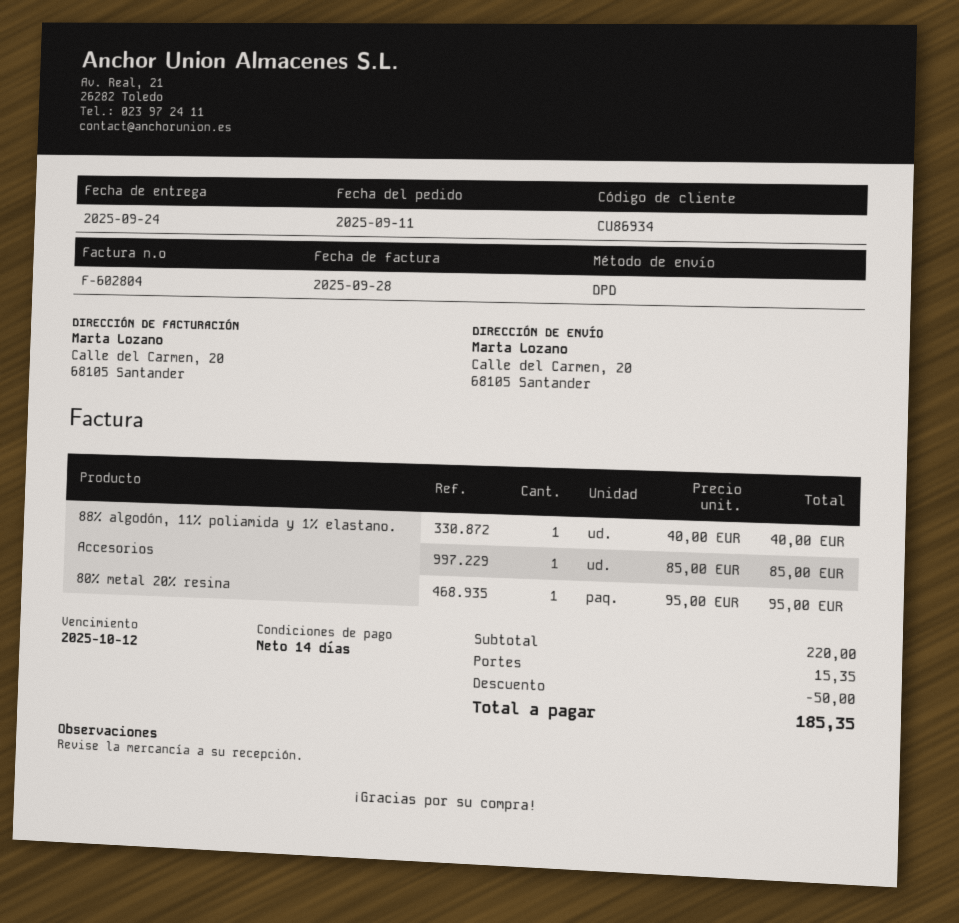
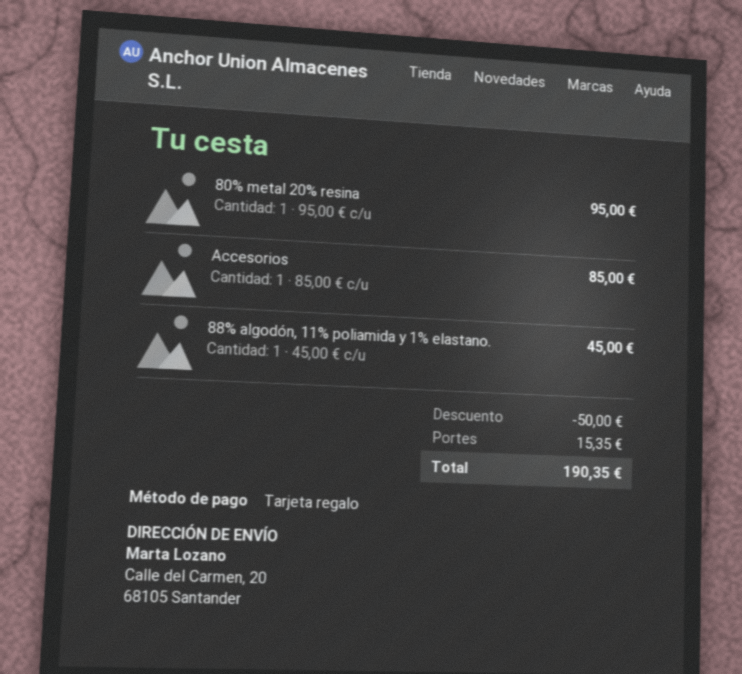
88% algodón, 11% poliamida y 1% elastano.: 1 x 40.00 = 40.00 -> 1 x 45.00 = 45.00
total: 185.35 -> 190.35

